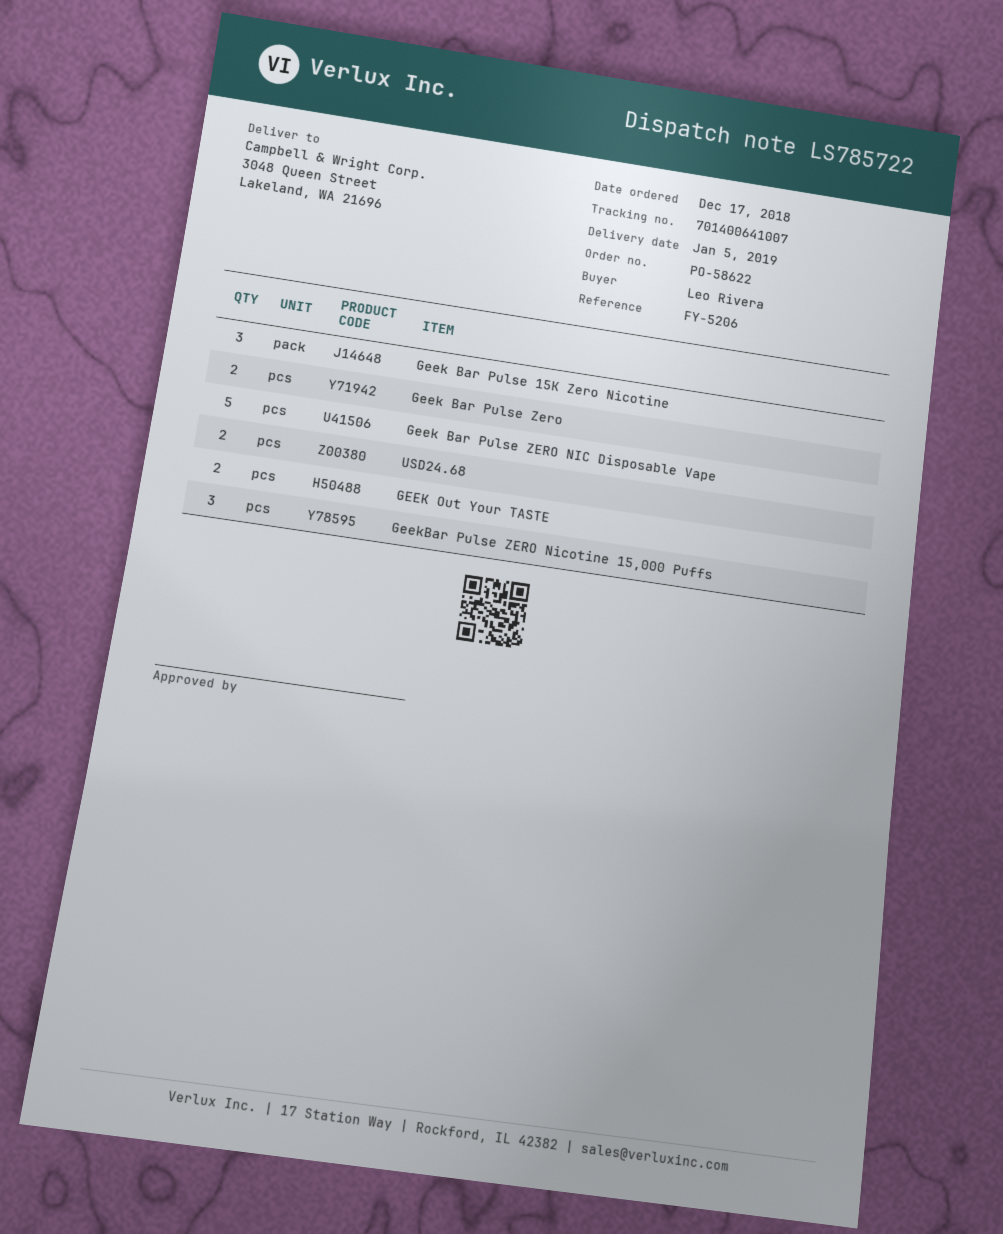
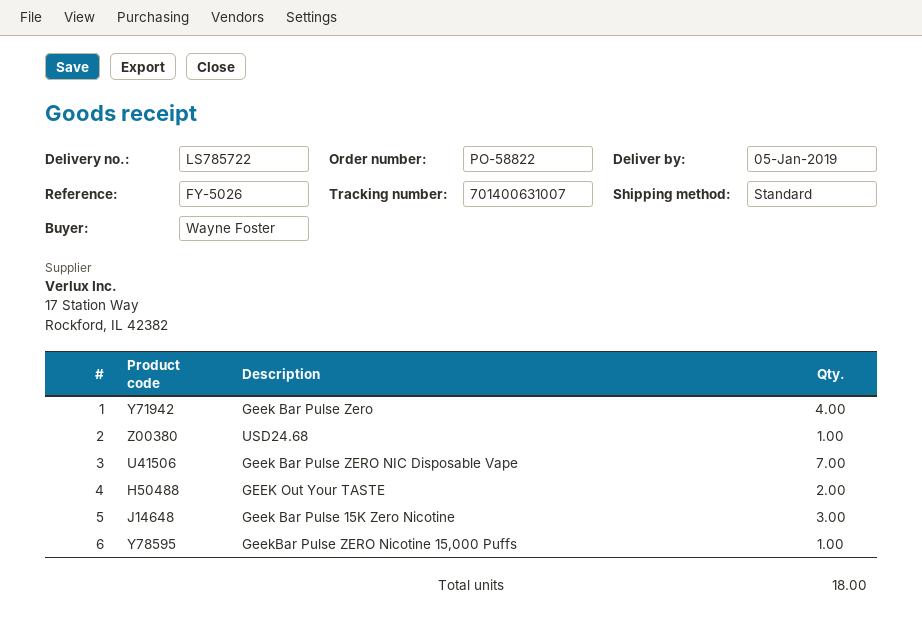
order number: PO-58622 -> PO-58822
reference: FY-5206 -> FY-5026
ordered by: Leo Rivera -> Wayne Foster
tracking number: 701400641007 -> 701400631007
Geek Bar Pulse Zero: 2 -> 4
Geek Bar Pulse ZERO NIC Disposable Vape: 5 -> 7
USD24.68: 2 -> 1
GeekBar Pulse ZERO Nicotine 15,000 Puffs: 3 -> 1

